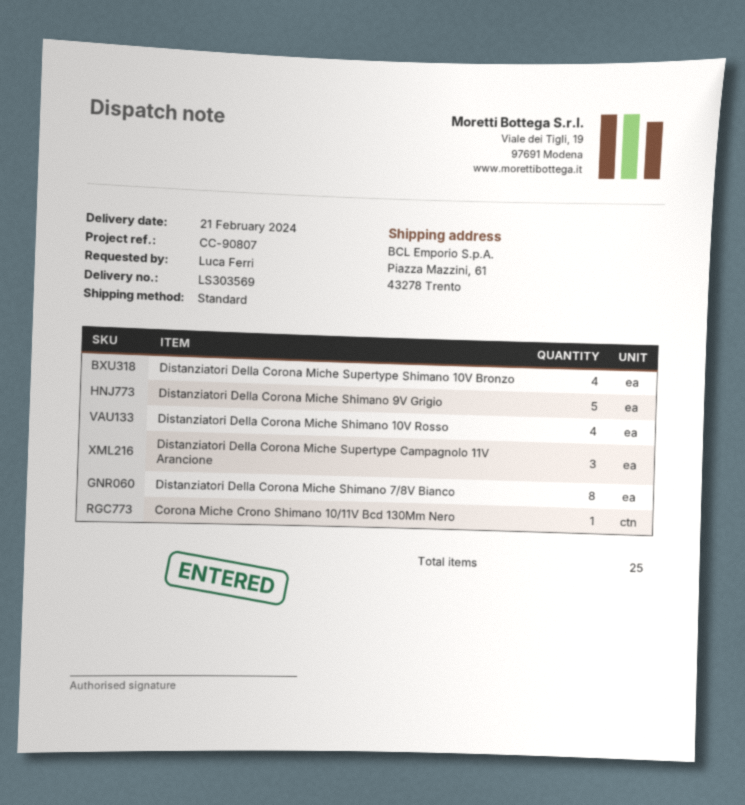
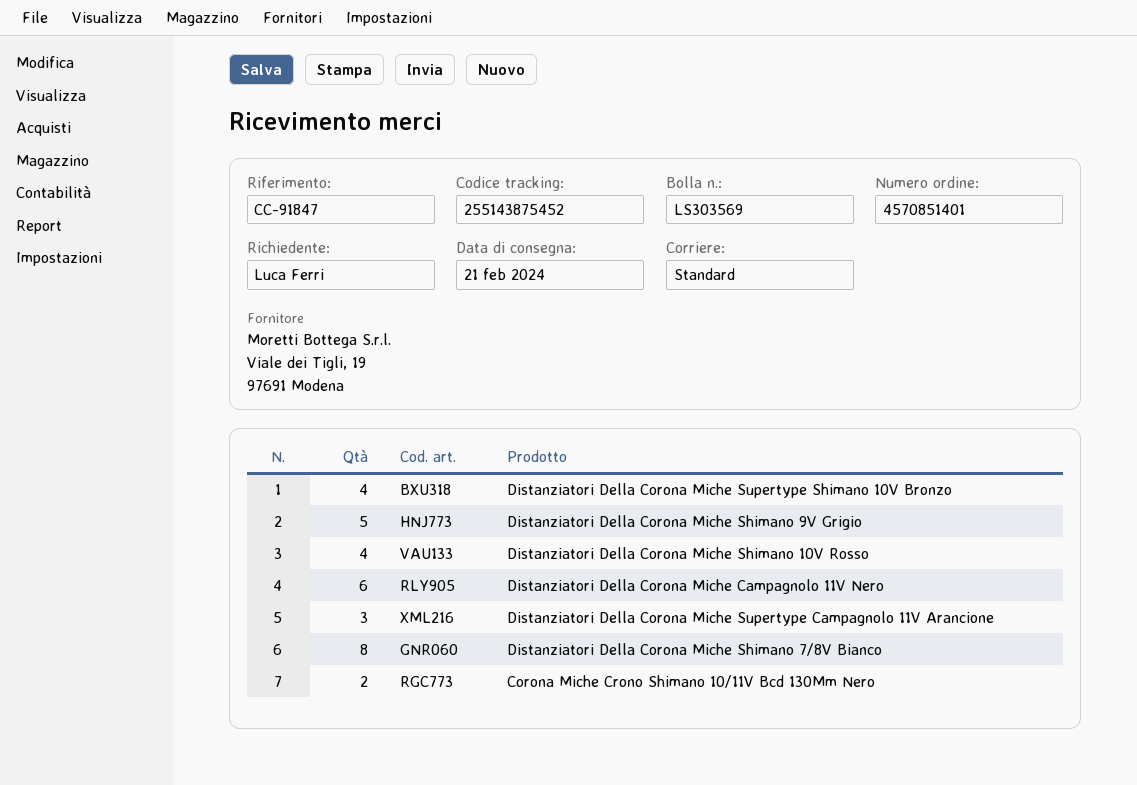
reference: CC-90807 -> CC-91847
Corona Miche Crono Shimano 10/11V Bcd 130Mm Nero: 1 -> 2
Distanziatori Della Corona Miche Campagnolo 11V Nero: none -> 6

